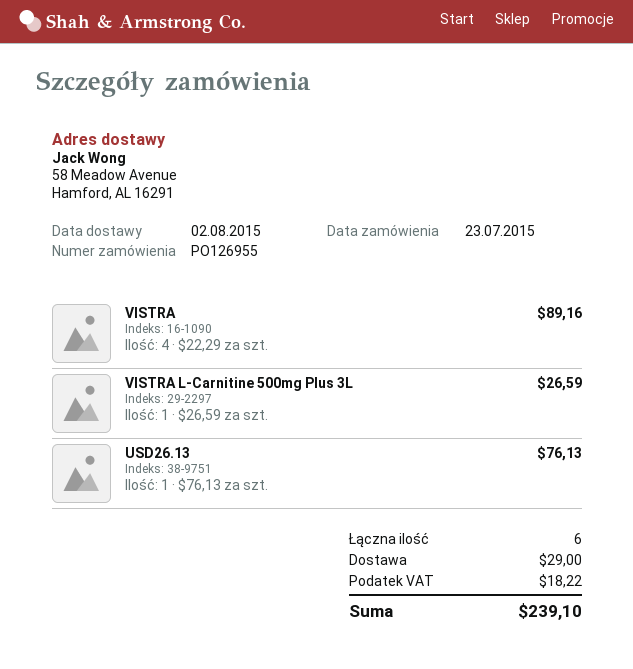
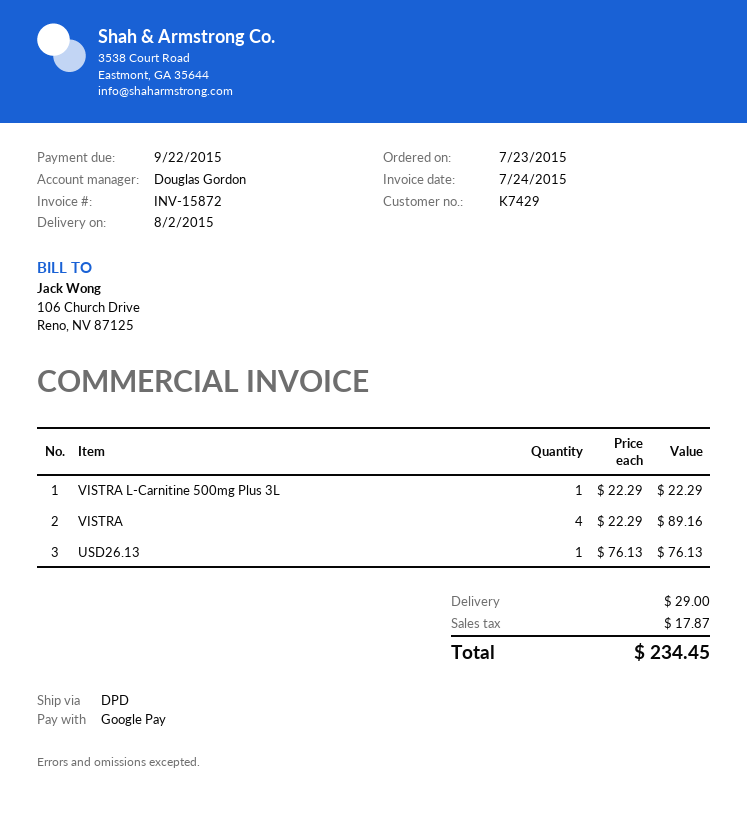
VISTRA L-Carnitine 500mg Plus 3L: 1 x 26.59 = 26.59 -> 1 x 22.29 = 22.29
tax: 18.22 -> 17.87
total: 239.10 -> 234.45

